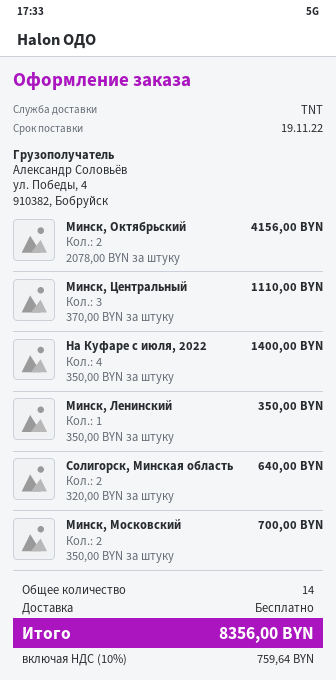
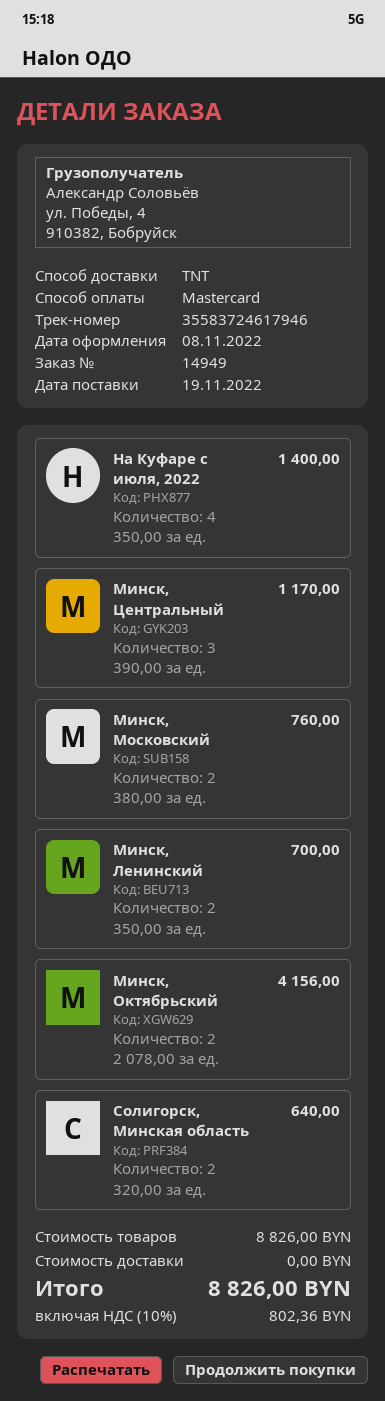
Минск, Центральный: 3 x 370.00 = 1110.00 -> 3 x 390.00 = 1170.00
Минск, Ленинский: 1 x 350.00 = 350.00 -> 2 x 350.00 = 700.00
Минск, Московский: 2 x 350.00 = 700.00 -> 2 x 380.00 = 760.00
tax: 10% = 759.64 -> 10% = 802.36
total: 8356.00 -> 8826.00

